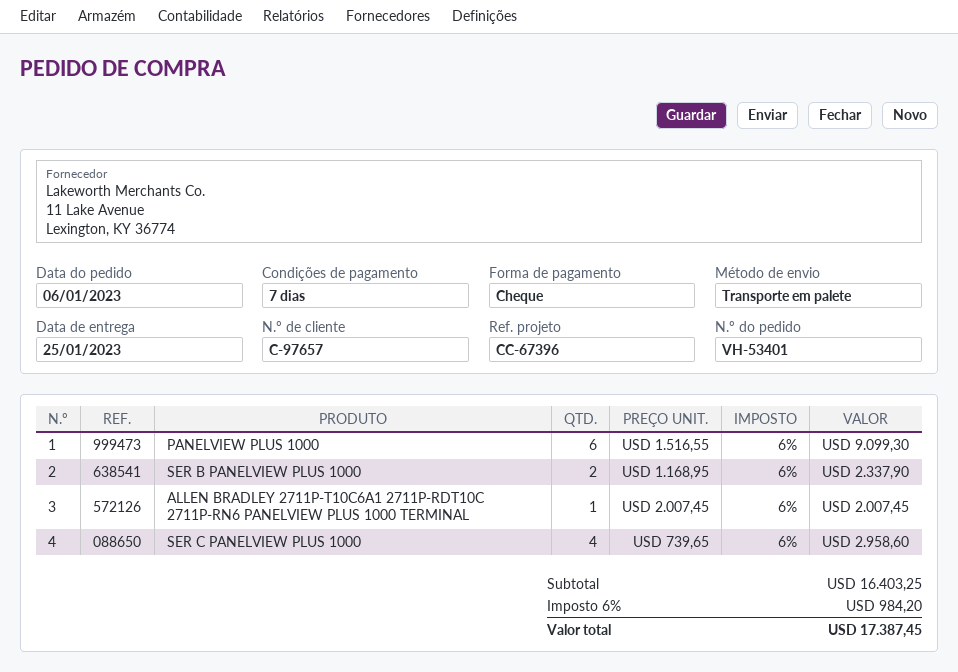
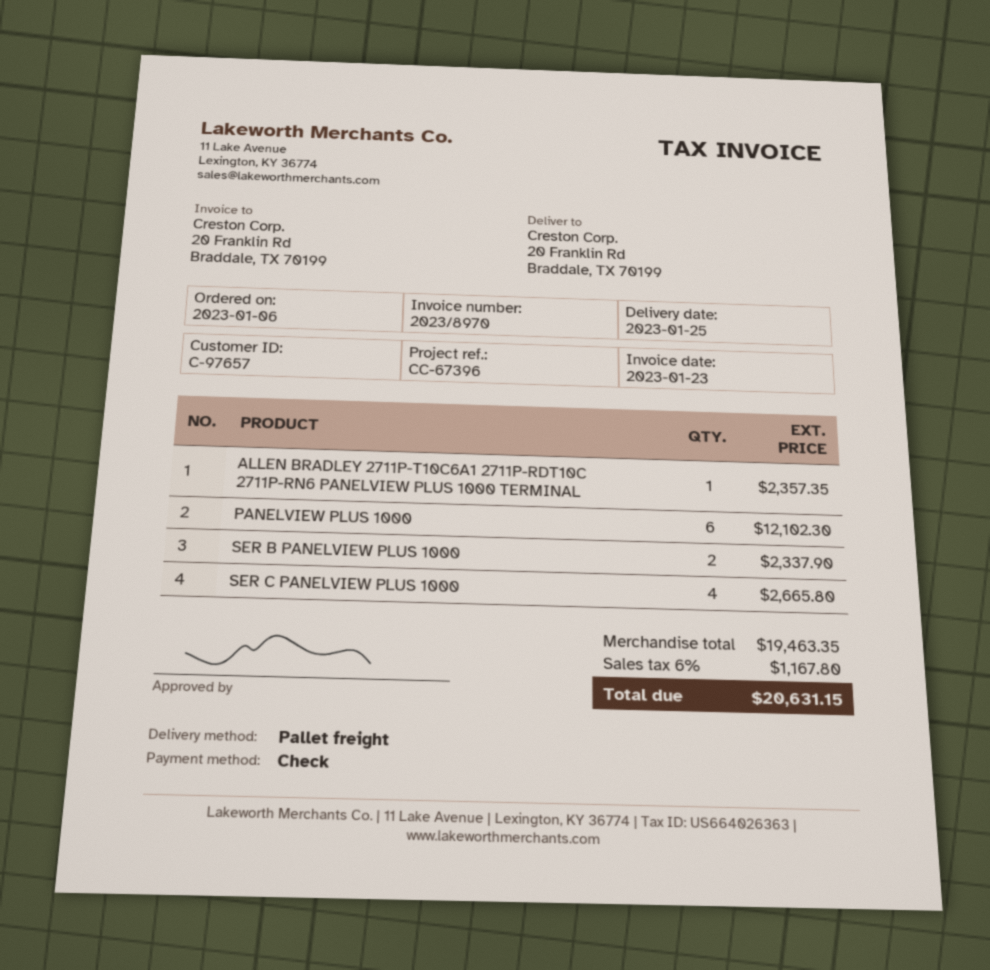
PANELVIEW PLUS 1000: 6 for 9099.30 -> 6 for 12102.30
ALLEN BRADLEY 2711P-T10C6A1 2711P-RDT10C 2711P-RN6 PANELVIEW PLUS 1000 TERMINAL: 1 for 2007.45 -> 1 for 2357.35
SER C PANELVIEW PLUS 1000: 4 for 2958.60 -> 4 for 2665.80
subtotal: 16403.25 -> 19463.35
tax: 6% = 984.20 -> 6% = 1167.80
total: 17387.45 -> 20631.15

